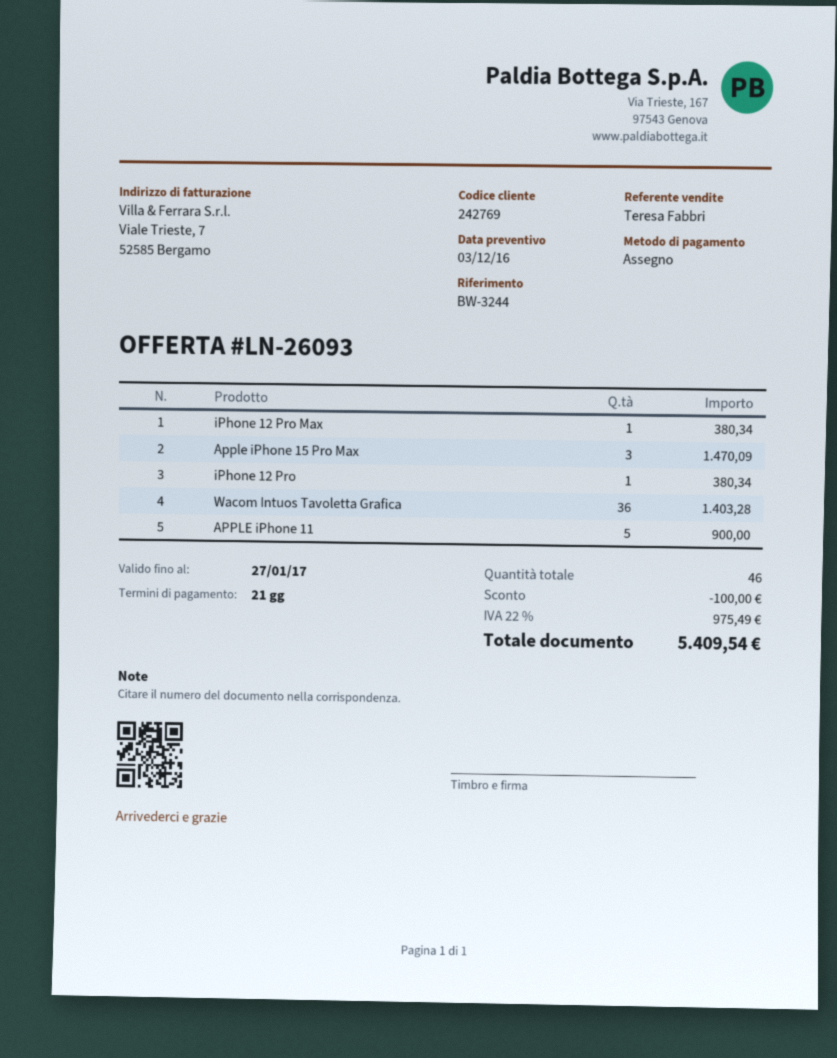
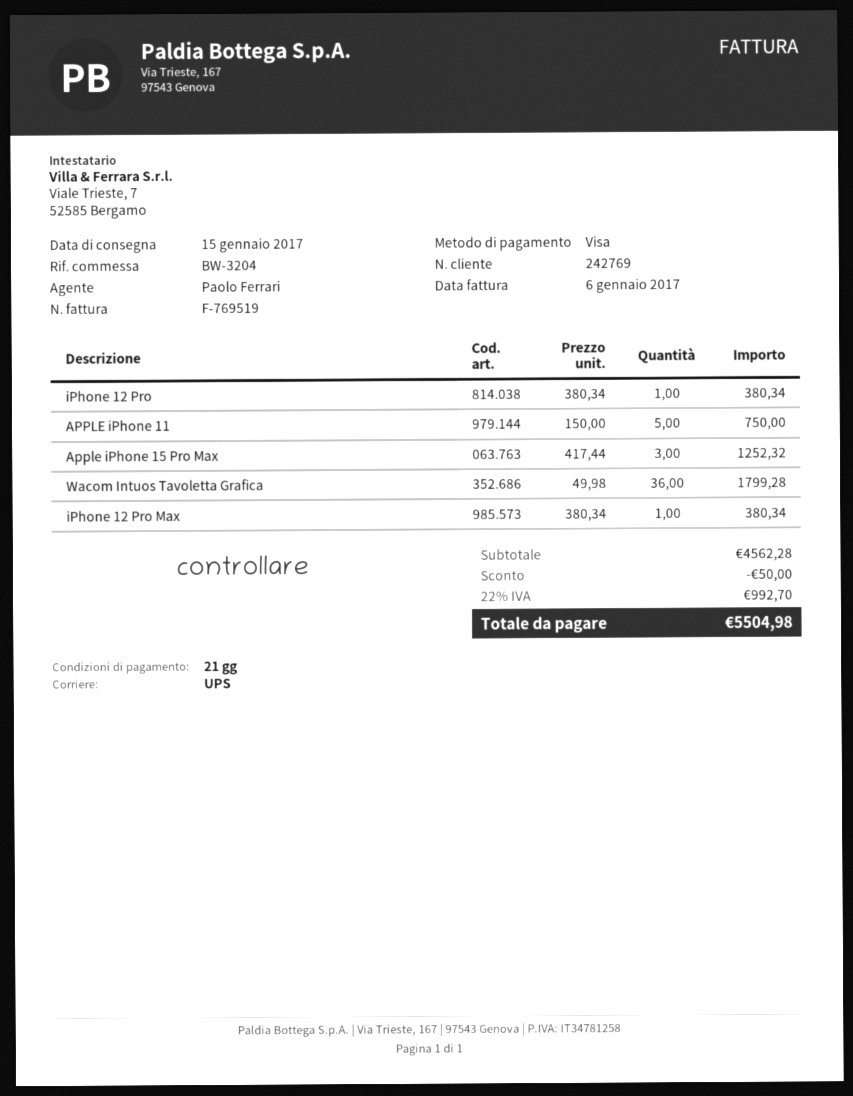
reference: BW-3244 -> BW-3204
sales rep: Teresa Fabbri -> Paolo Ferrari
payment method: cheque -> Visa
Apple iPhone 15 Pro Max: 3 for 1470.09 -> 3 for 1252.32
Wacom Intuos Tavoletta Grafica: 36 for 1403.28 -> 36 for 1799.28
APPLE iPhone 11: 5 for 900.00 -> 5 for 750.00
discount: 100.00 -> 50.00
tax: 22% = 975.49 -> 22% = 992.70
total: 5409.54 -> 5504.98

